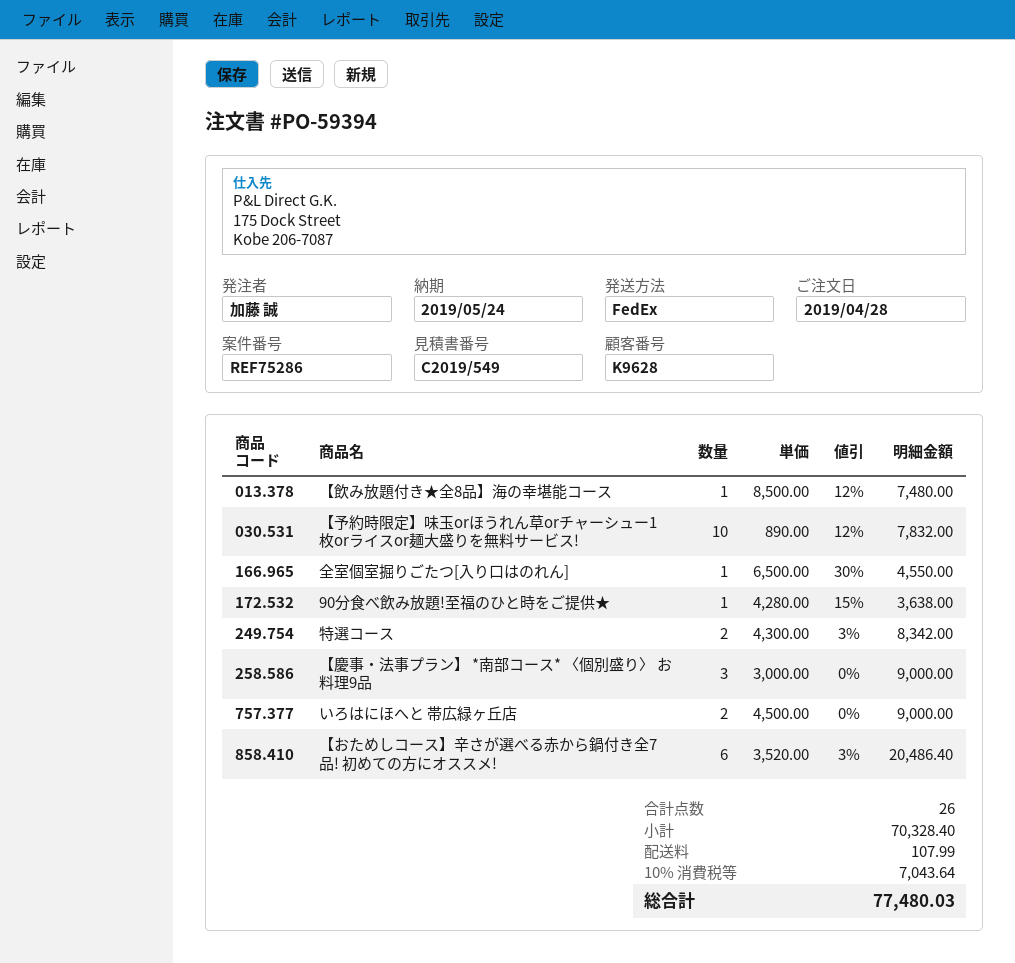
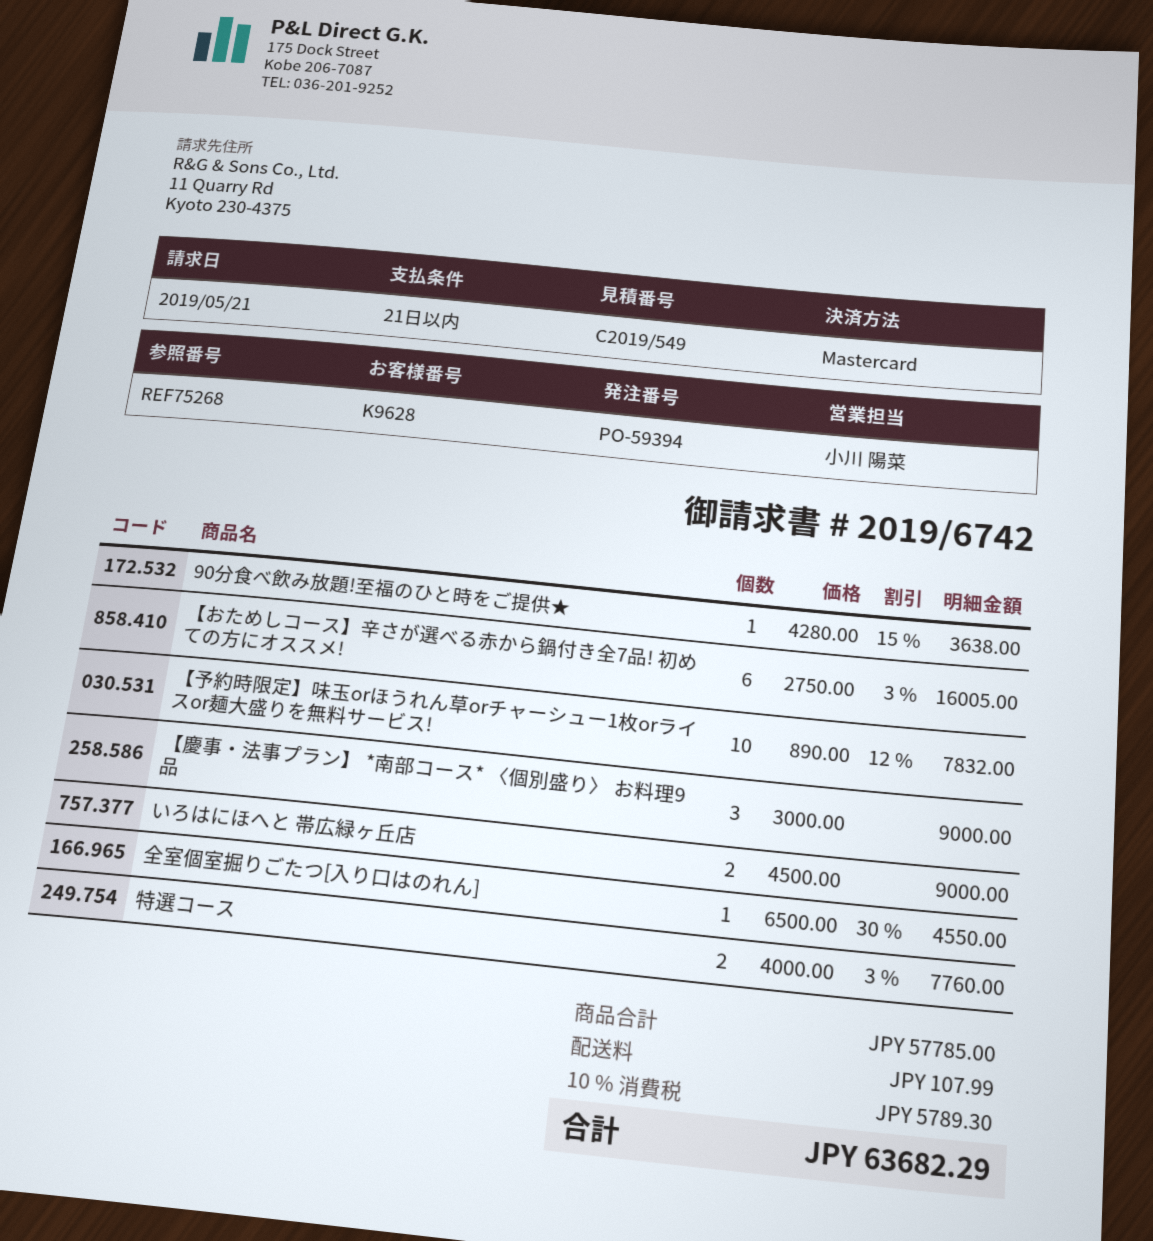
reference: REF75286 -> REF75268
【飲み放題付き★全8品】海の幸堪能コース: 1 x 8500.00 - 12% = 7480.00 -> none
特選コース: 2 x 4300.00 - 3% = 8342.00 -> 2 x 4000.00 - 3% = 7760.00
【おためしコース】辛さが選べる赤から鍋付き全7品! 初めての方にオススメ!: 6 x 3520.00 - 3% = 20486.40 -> 6 x 2750.00 - 3% = 16005.00
subtotal: 70328.40 -> 57785.00
tax: 10% = 7043.64 -> 10% = 5789.30
total: 77480.03 -> 63682.29

